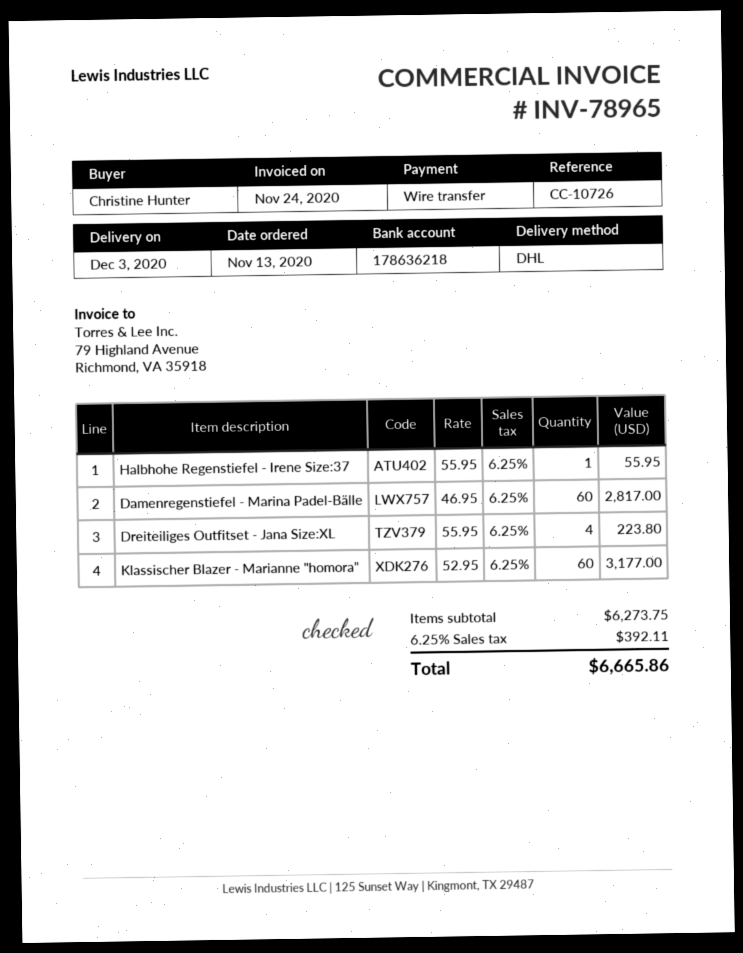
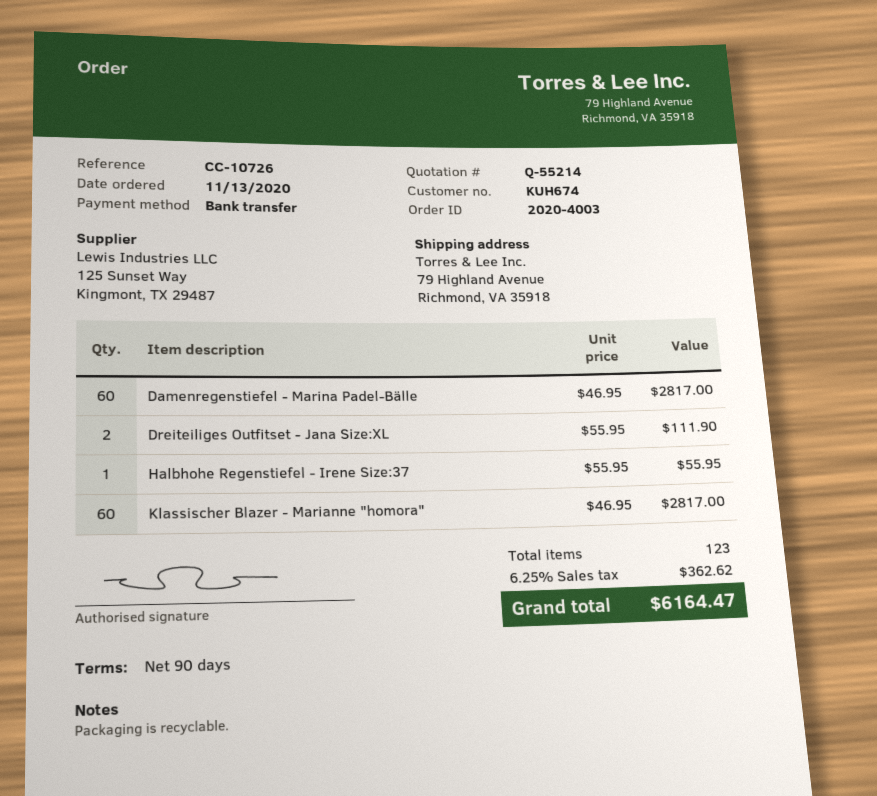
Dreiteiliges Outfitset - Jana Size:XL: 4 x 55.95 = 223.80 -> 2 x 55.95 = 111.90
Klassischer Blazer - Marianne "homora": 60 x 52.95 = 3177.00 -> 60 x 46.95 = 2817.00
tax: 6.25% = 392.11 -> 6.25% = 362.62
total: 6665.86 -> 6164.47

